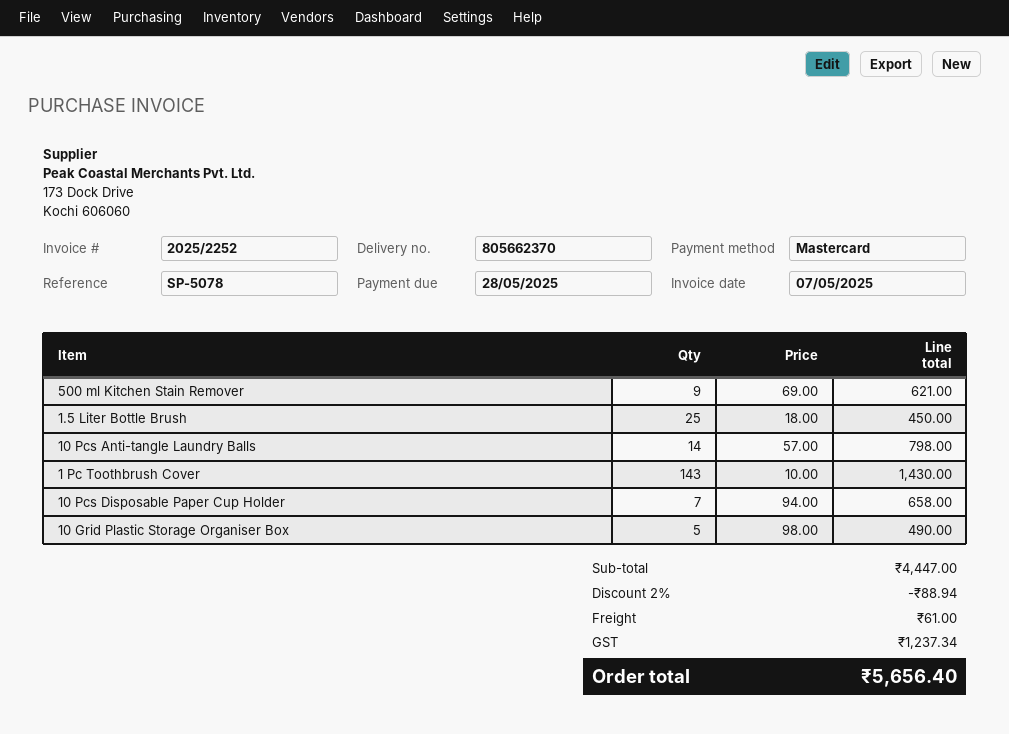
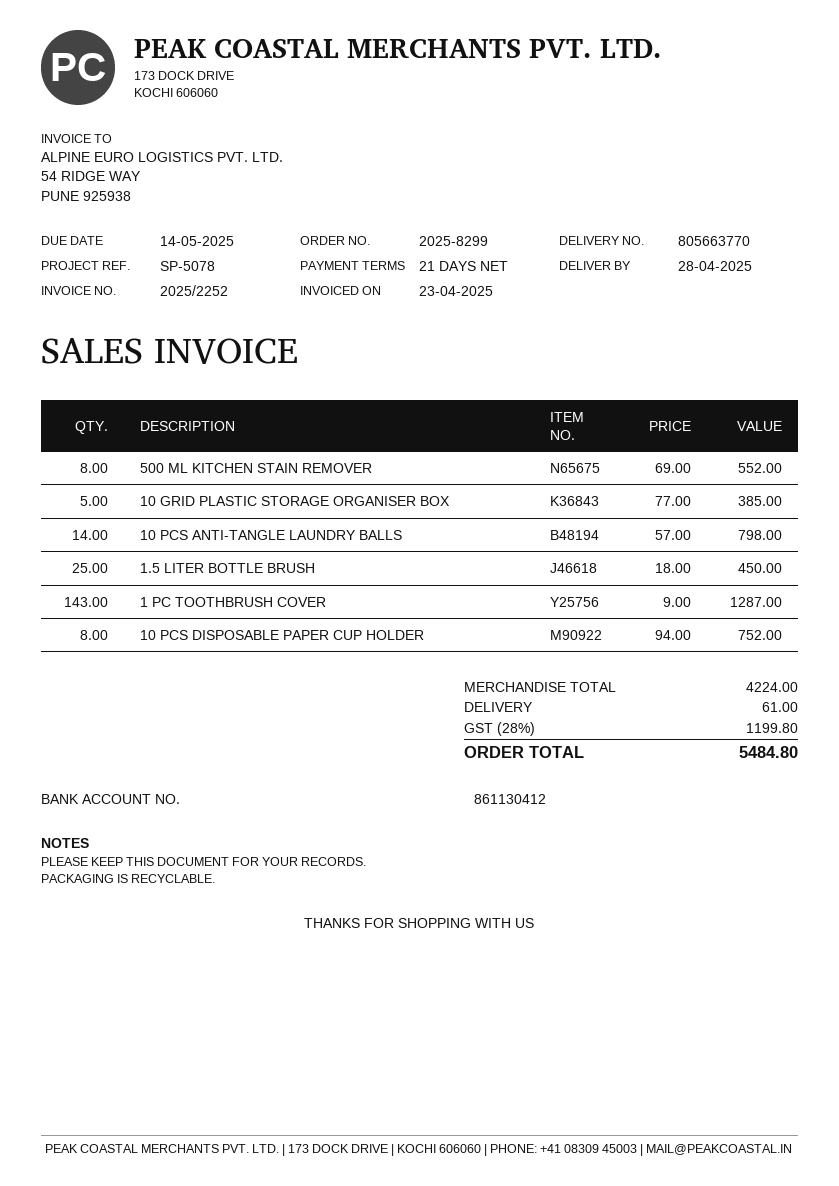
delivery note number: 805662370 -> 805663770
invoice date: 2025-05-07 -> 2025-04-23
due date: 2025-05-28 -> 2025-05-14
500 ml Kitchen Stain Remover: 9 x 69.00 = 621.00 -> 8 x 69.00 = 552.00
1 Pc Toothbrush Cover: 143 x 10.00 = 1430.00 -> 143 x 9.00 = 1287.00
10 Pcs Disposable Paper Cup Holder: 7 x 94.00 = 658.00 -> 8 x 94.00 = 752.00
10 Grid Plastic Storage Organiser Box: 5 x 98.00 = 490.00 -> 5 x 77.00 = 385.00
subtotal: 4447.00 -> 4224.00
discount: 2% = 88.94 -> none
tax: 1237.34 -> 1199.80
total: 5656.40 -> 5484.80

